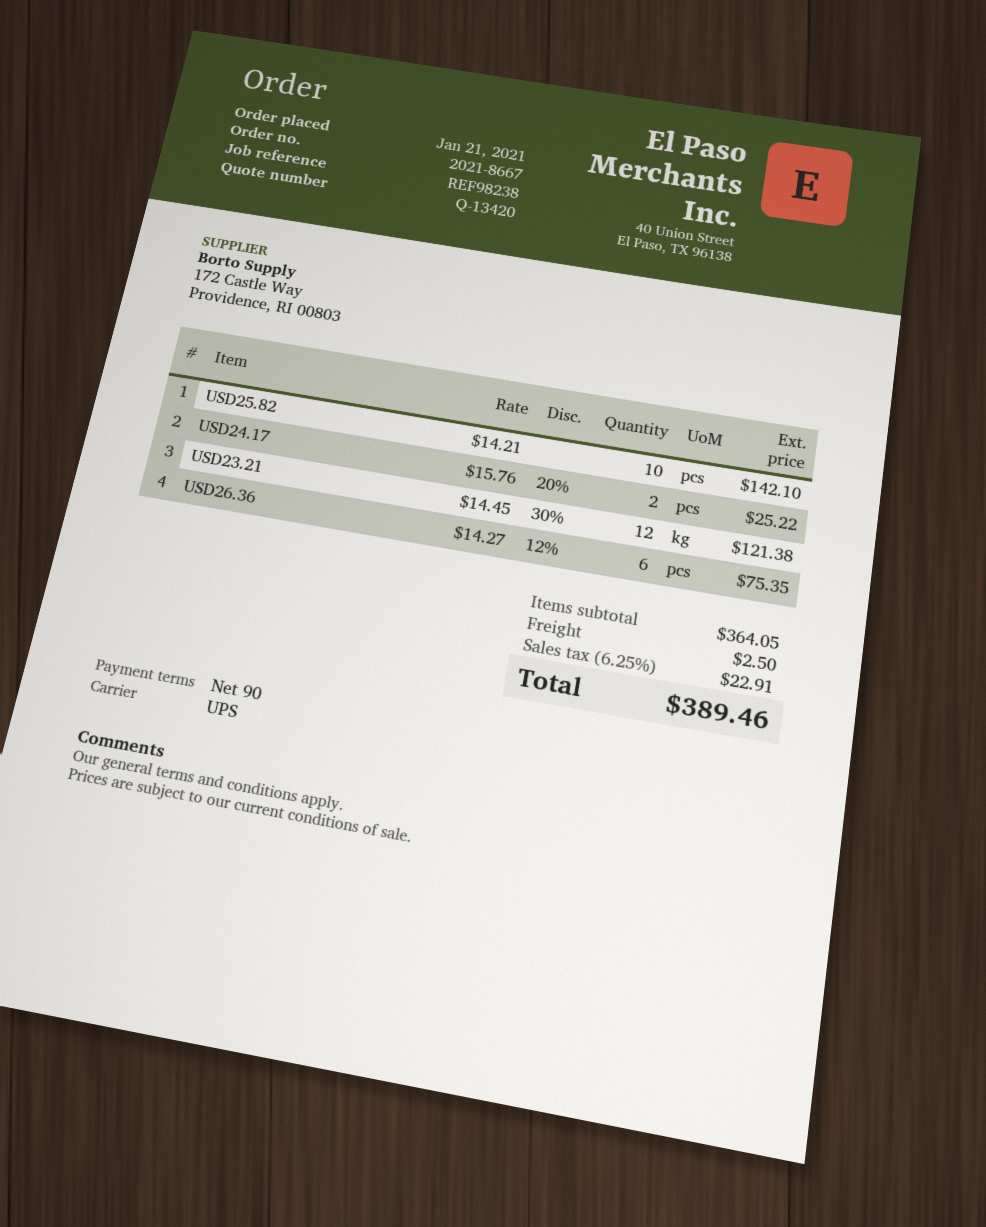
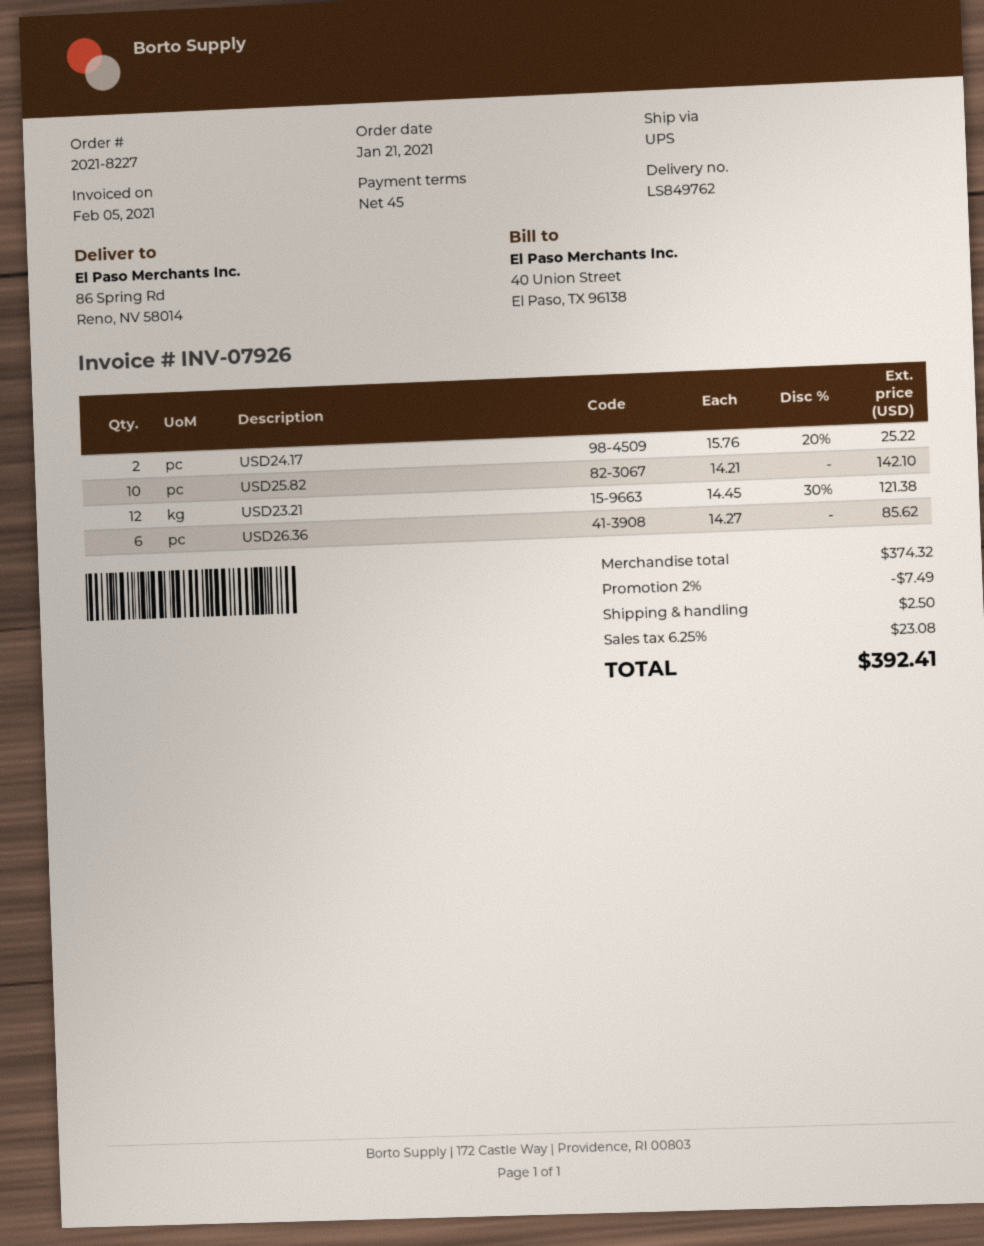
order number: 2021-8667 -> 2021-8227
payment terms: 90 days -> 45 days
USD26.36: 6 x 14.27 - 12% = 75.35 -> 6 x 14.27 = 85.62
subtotal: 364.05 -> 374.32
discount: none -> 2% = 7.49
tax: 6.25% = 22.91 -> 6.25% = 23.08
total: 389.46 -> 392.41

